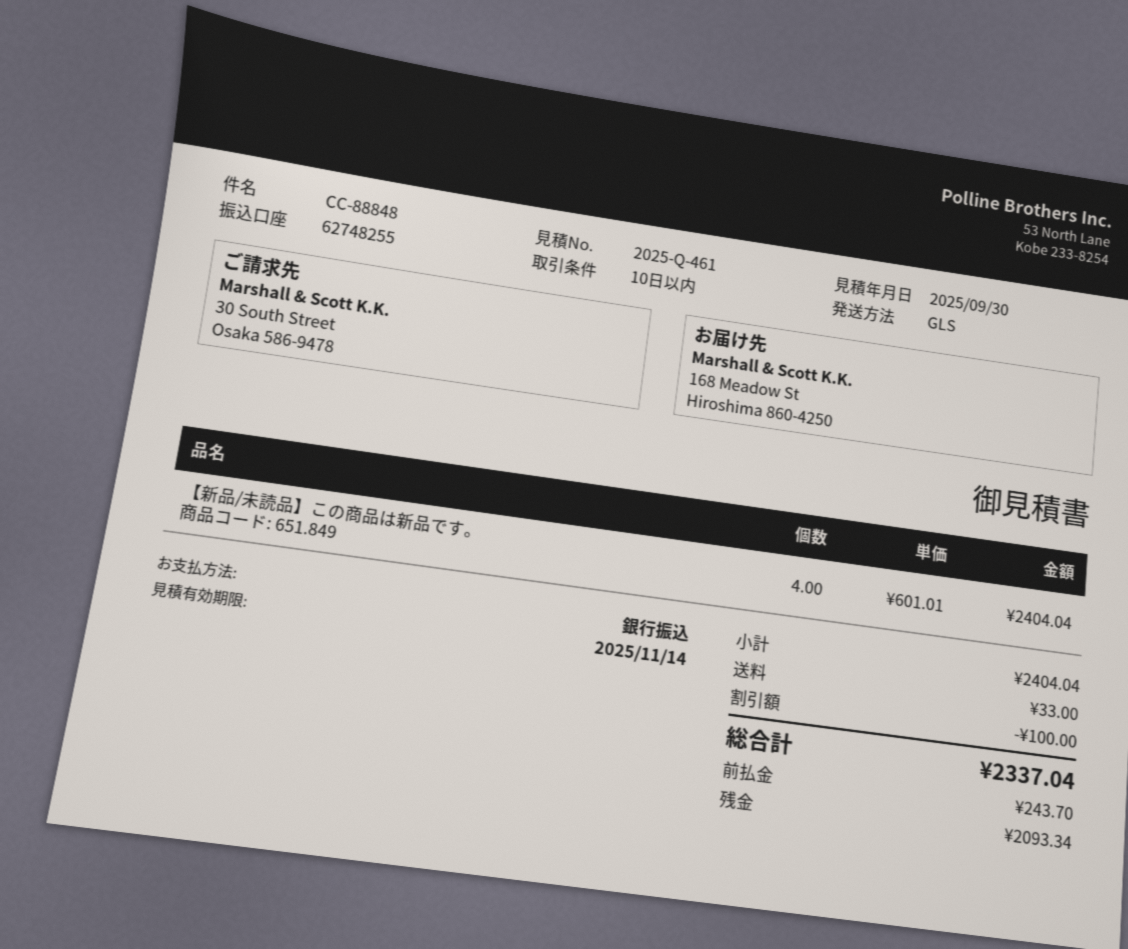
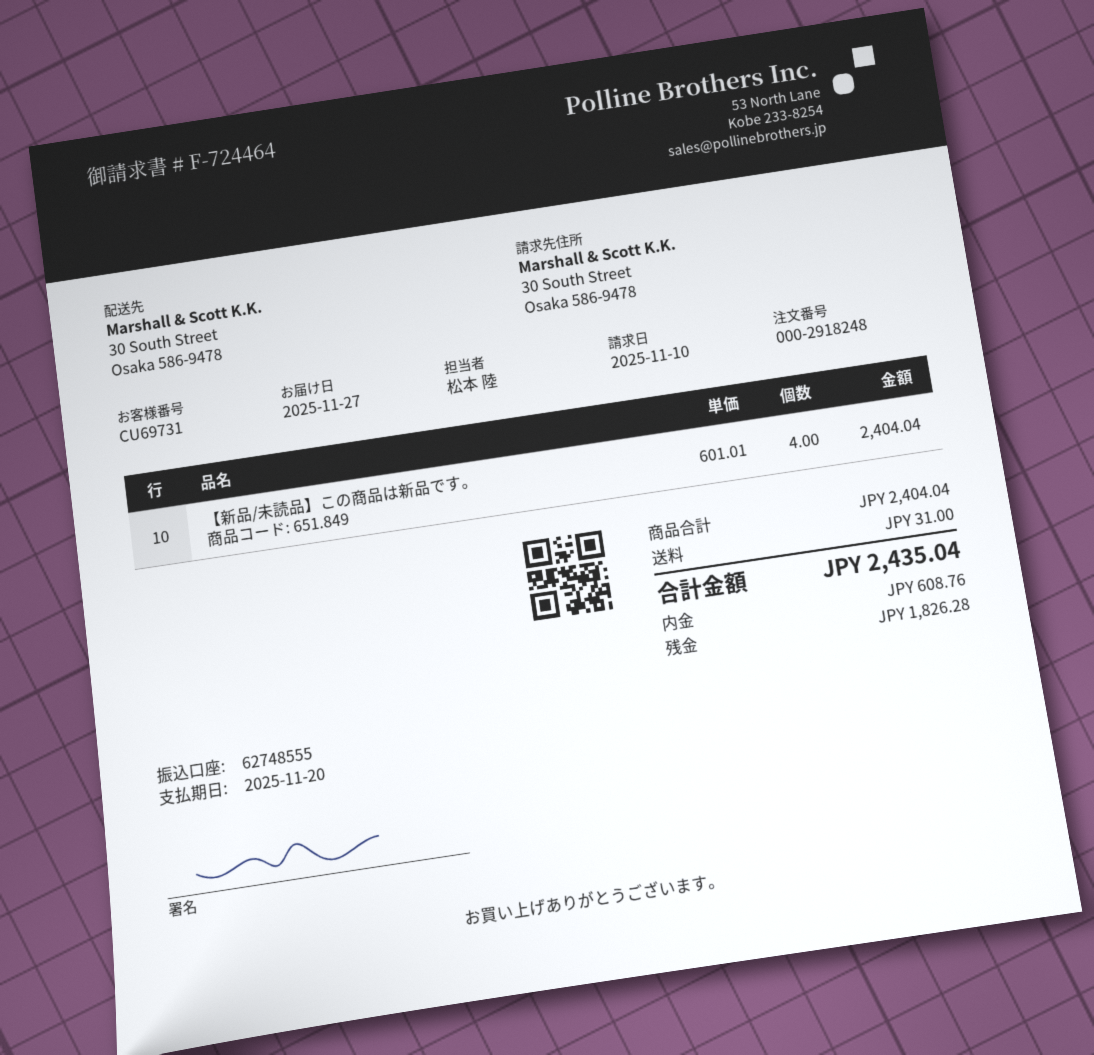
bank account: 62748255 -> 62748555
ship to: 168 Meadow St, Hiroshima 860-4250 -> 30 South Street, Osaka 586-9478
discount: 100.00 -> none
shipping: 33.00 -> 31.00
total: 2337.04 -> 2435.04
deposit: 243.70 -> 608.76
balance: 2093.34 -> 1826.28

